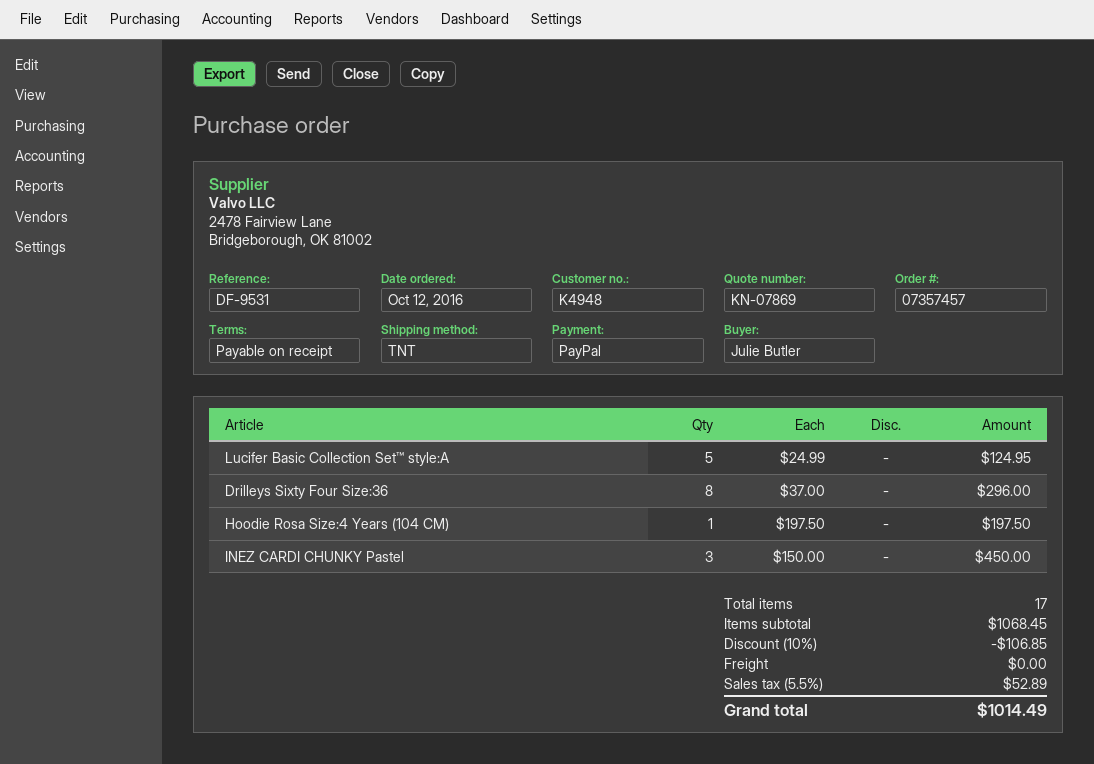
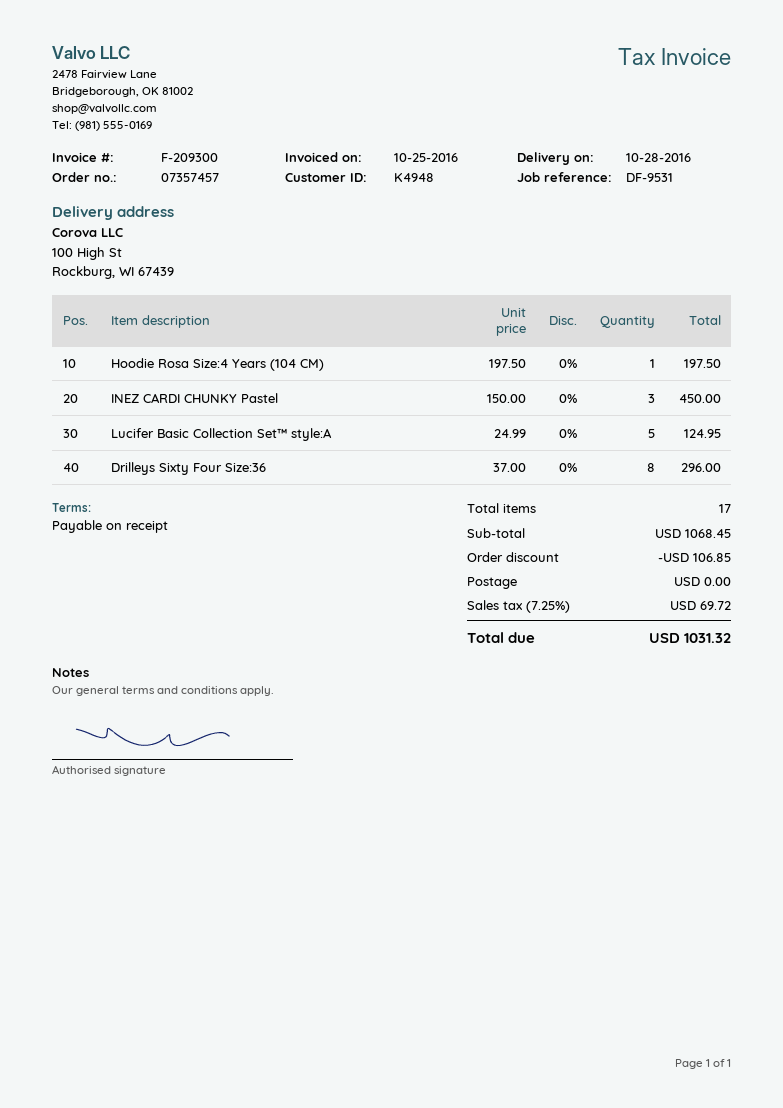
tax: 5.5% = 52.89 -> 7.25% = 69.72
total: 1014.49 -> 1031.32

